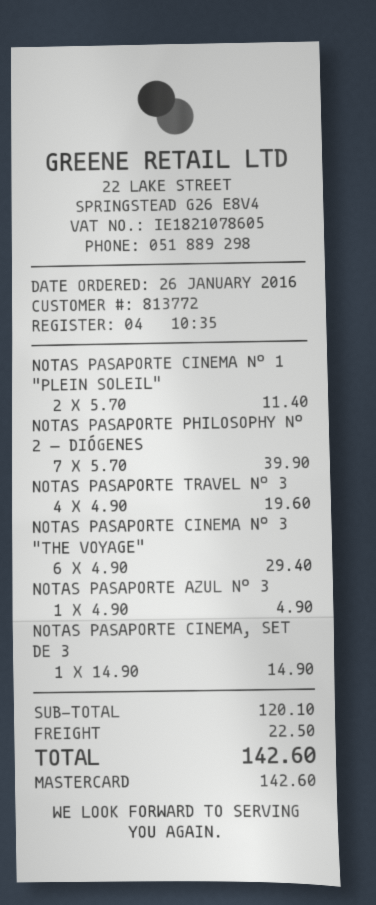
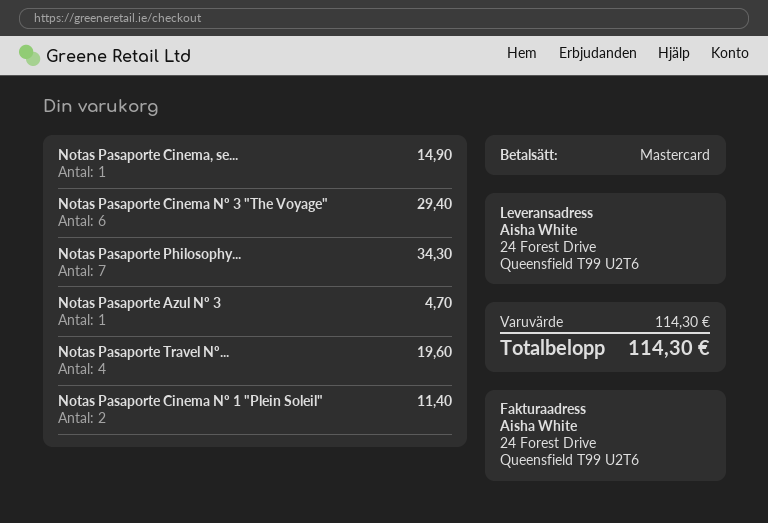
NOTAS PASAPORTE PHILOSOPHY Nº 2 — DIÓGENES: 7 for 39.90 -> 7 for 34.30
NOTAS PASAPORTE AZUL Nº 3: 1 for 4.90 -> 1 for 4.70
subtotal: 120.10 -> 114.30
shipping: 22.50 -> none
total: 142.60 -> 114.30

